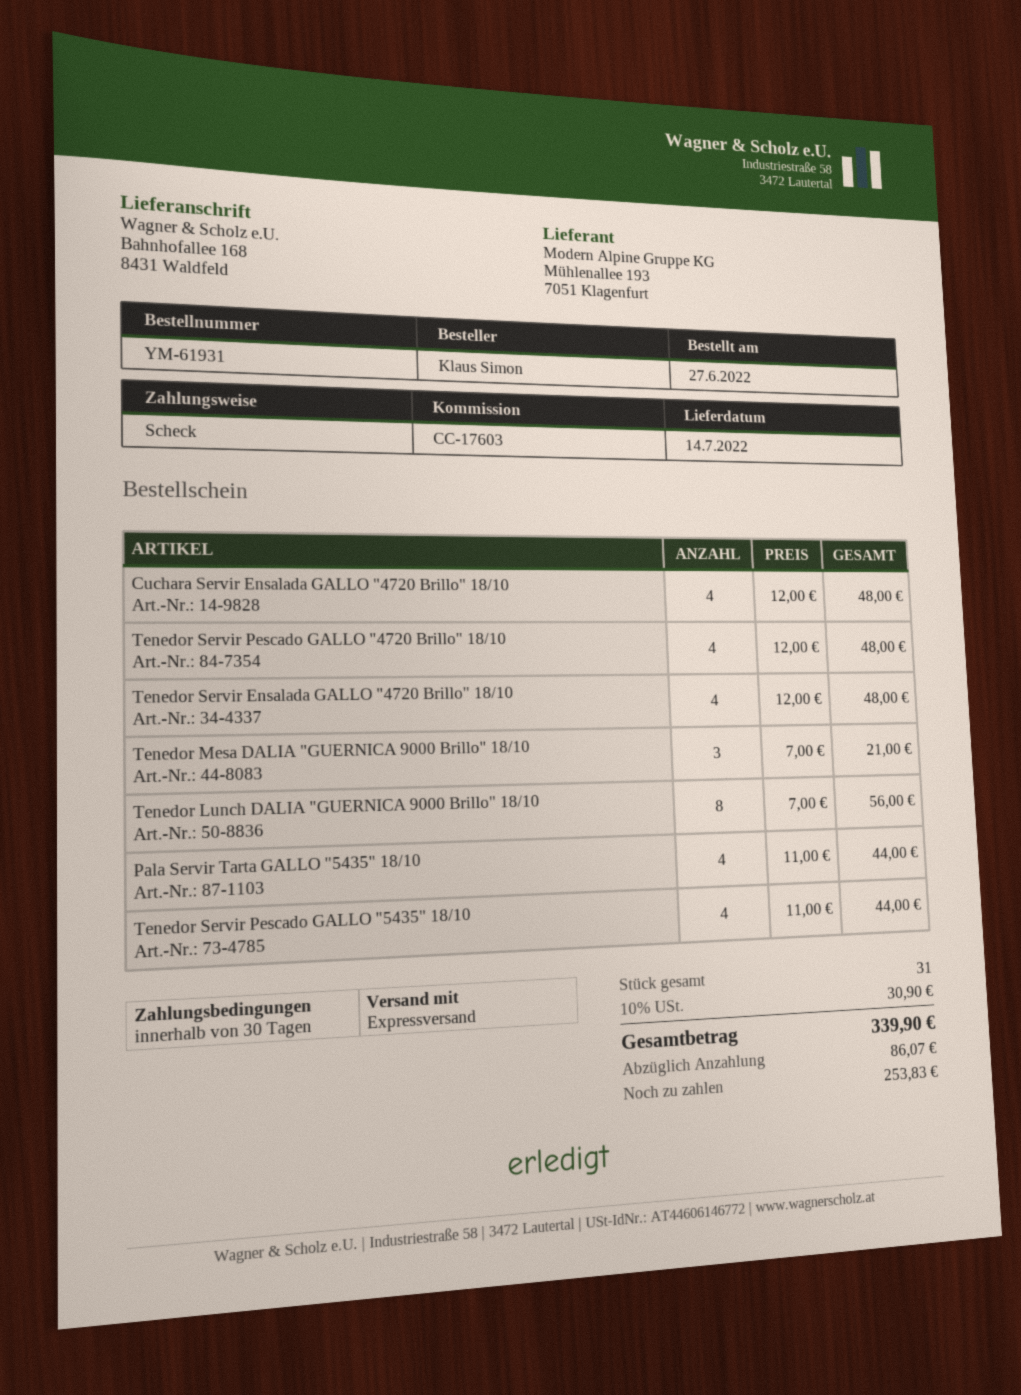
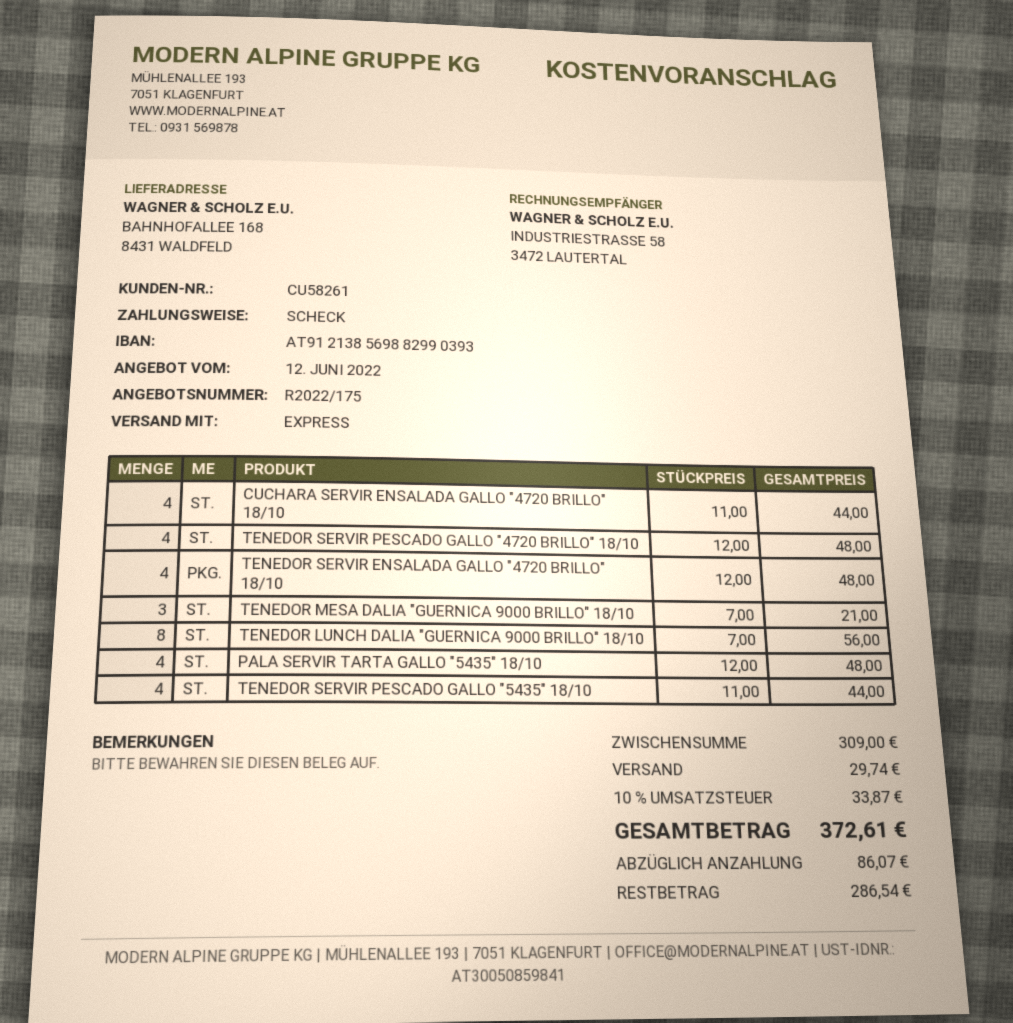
Cuchara Servir Ensalada GALLO "4720 Brillo" 18/10: 4 x 12.00 = 48.00 -> 4 x 11.00 = 44.00
Pala Servir Tarta GALLO "5435" 18/10: 4 x 11.00 = 44.00 -> 4 x 12.00 = 48.00
shipping: none -> 29.74
tax: 10% = 30.90 -> 10% = 33.87
total: 339.90 -> 372.61
balance: 253.83 -> 286.54

